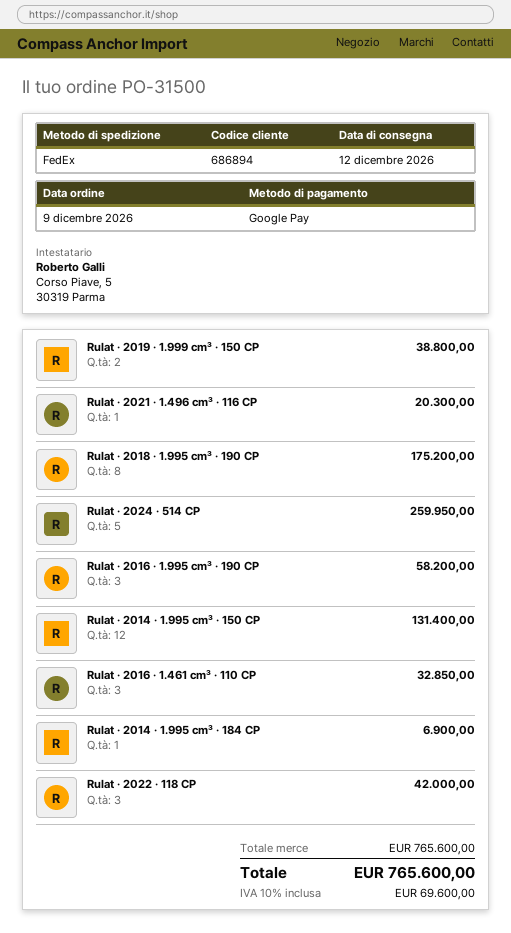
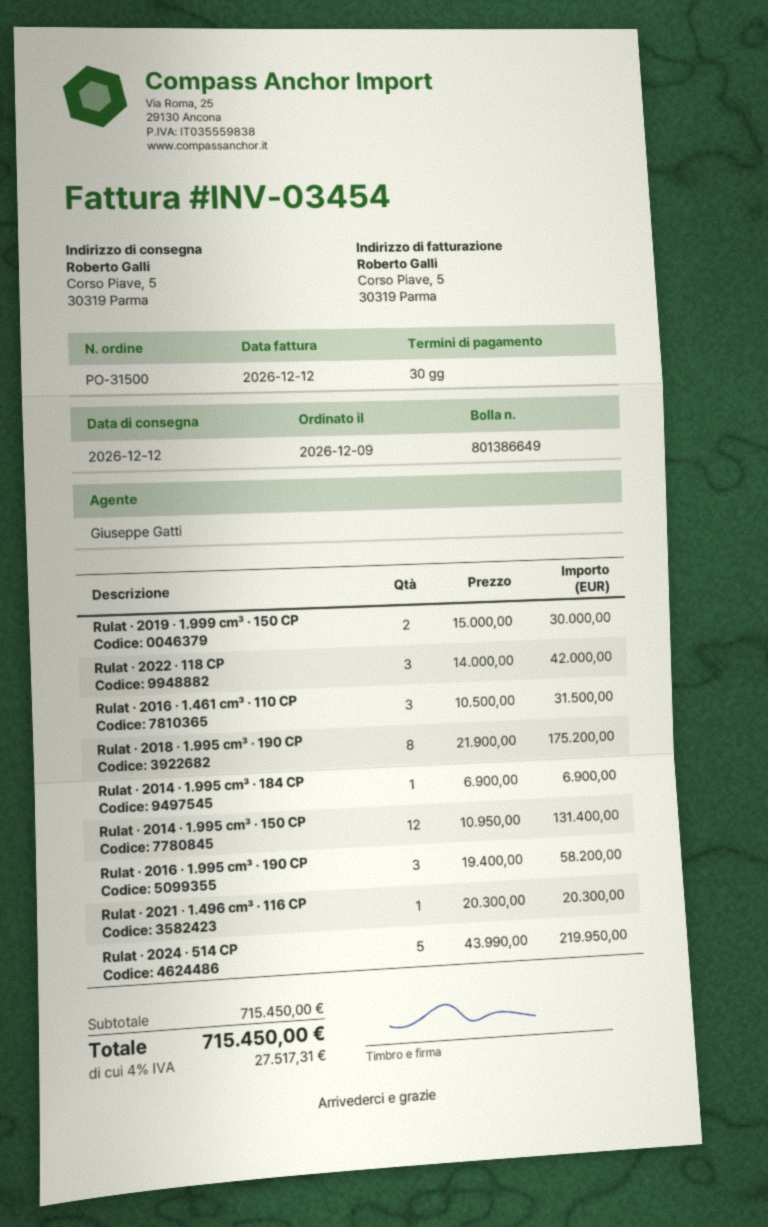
Rulat · 2019 · 1.999 cm³ · 150 CP: 2 for 38800.00 -> 2 for 30000.00
Rulat · 2024 · 514 CP: 5 for 259950.00 -> 5 for 219950.00
Rulat · 2016 · 1.461 cm³ · 110 CP: 3 for 32850.00 -> 3 for 31500.00
subtotal: 765600.00 -> 715450.00
tax: 10% = 69600.00 -> 4% = 27517.31
total: 765600.00 -> 715450.00

